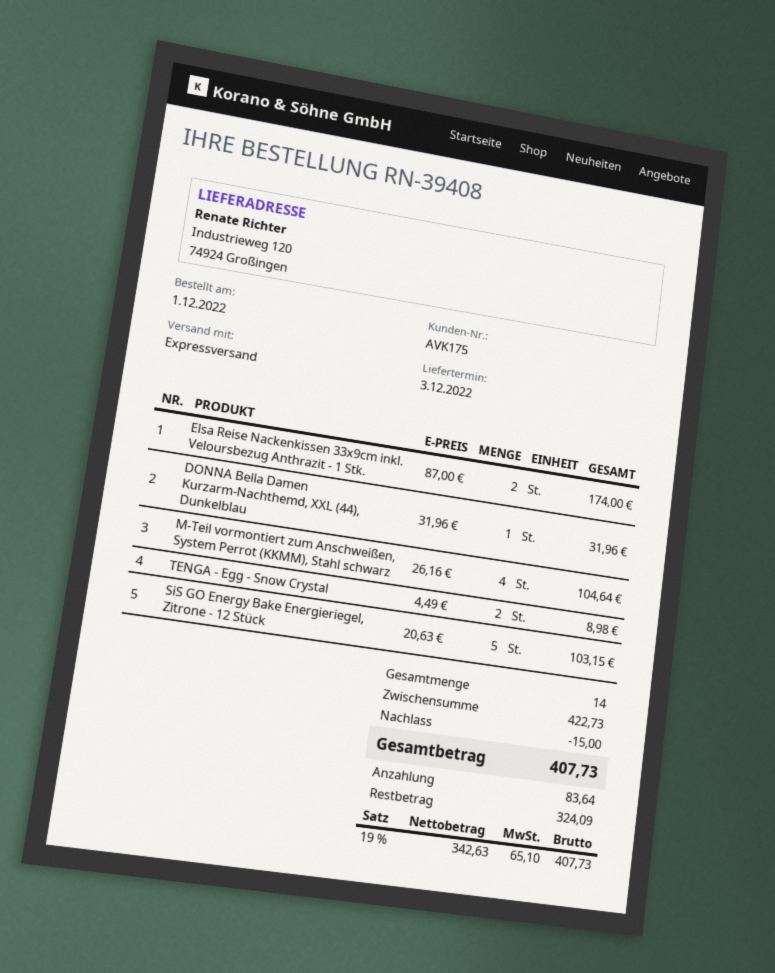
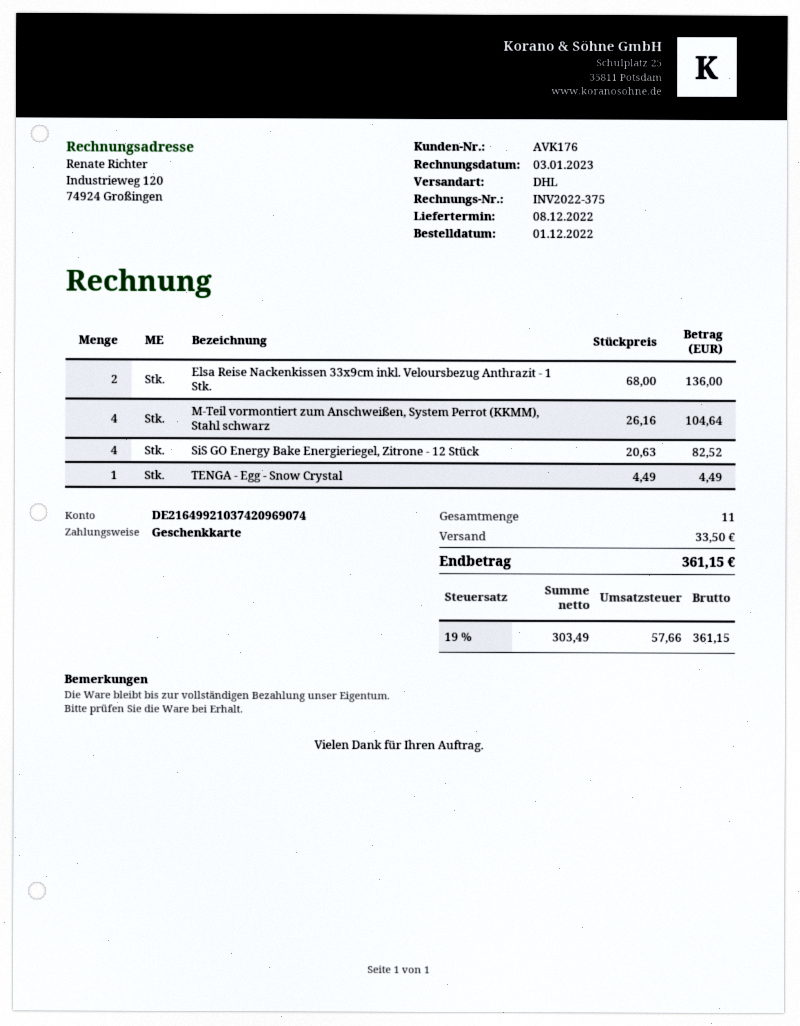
delivery date: 2022-12-03 -> 2022-12-08
customer number: AVK175 -> AVK176
shipping method: express -> DHL
Elsa Reise Nackenkissen 33x9cm inkl. Veloursbezug Anthrazit - 1 Stk.: 2 x 87.00 = 174.00 -> 2 x 68.00 = 136.00
DONNA Bella Damen Kurzarm-Nachthemd, XXL (44), Dunkelblau: 1 x 31.96 = 31.96 -> none
TENGA - Egg - Snow Crystal: 2 x 4.49 = 8.98 -> 1 x 4.49 = 4.49
SiS GO Energy Bake Energieriegel, Zitrone - 12 Stück: 5 x 20.63 = 103.15 -> 4 x 20.63 = 82.52
total quantity: 14 -> 11
discount: 15.00 -> none
shipping: none -> 33.50
net: 342.63 -> 303.49
tax: 19% = 65.10 -> 19% = 57.66
total: 407.73 -> 361.15

